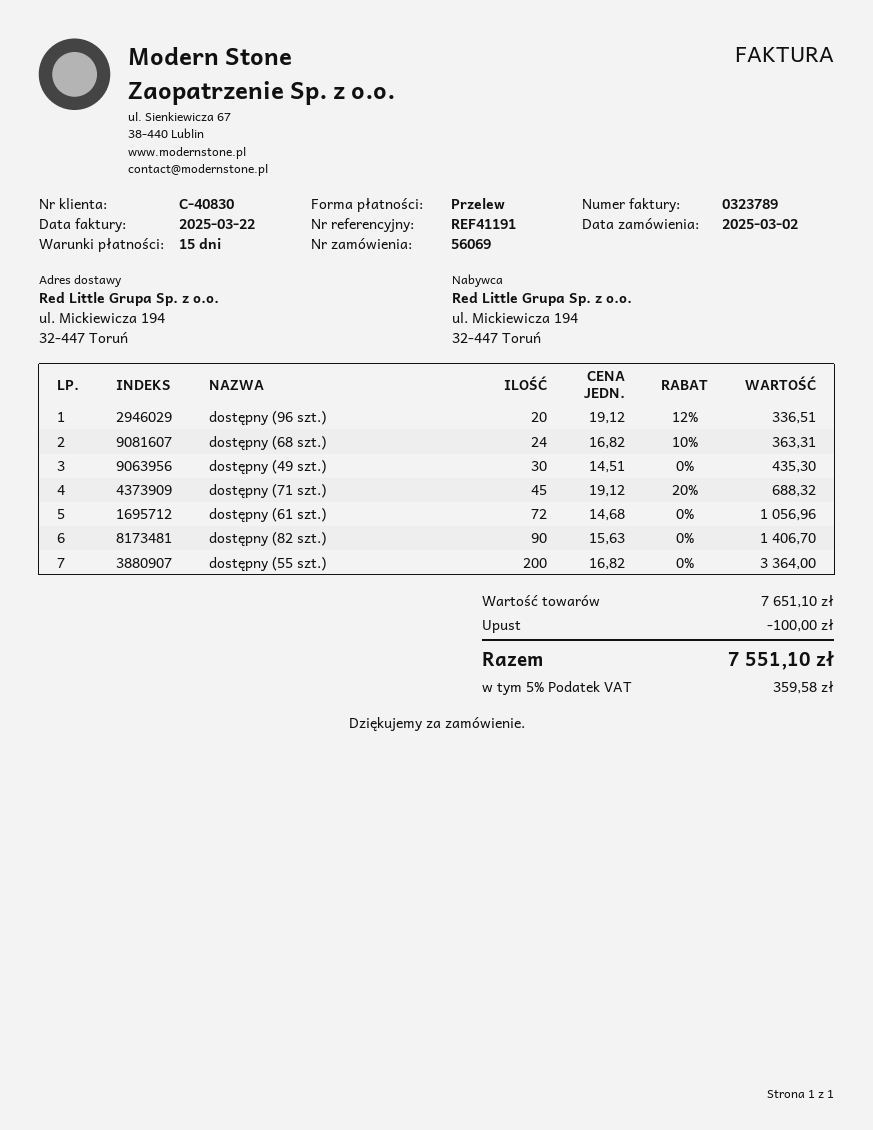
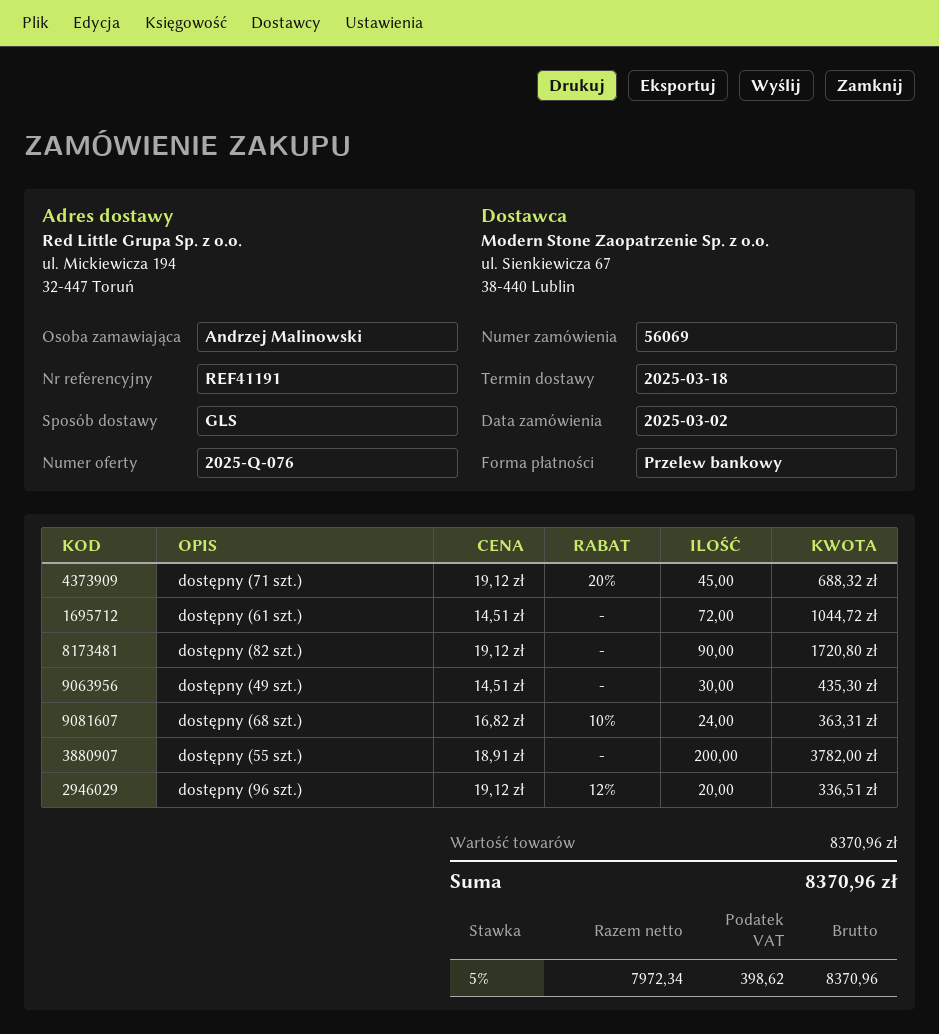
dostępny (61 szt.): 72 x 14.68 = 1056.96 -> 72 x 14.51 = 1044.72
dostępny (82 szt.): 90 x 15.63 = 1406.70 -> 90 x 19.12 = 1720.80
dostępny (55 szt.): 200 x 16.82 = 3364.00 -> 200 x 18.91 = 3782.00
subtotal: 7651.10 -> 8370.96
discount: 100.00 -> none
tax: 5% = 359.58 -> 5% = 398.62
total: 7551.10 -> 8370.96

